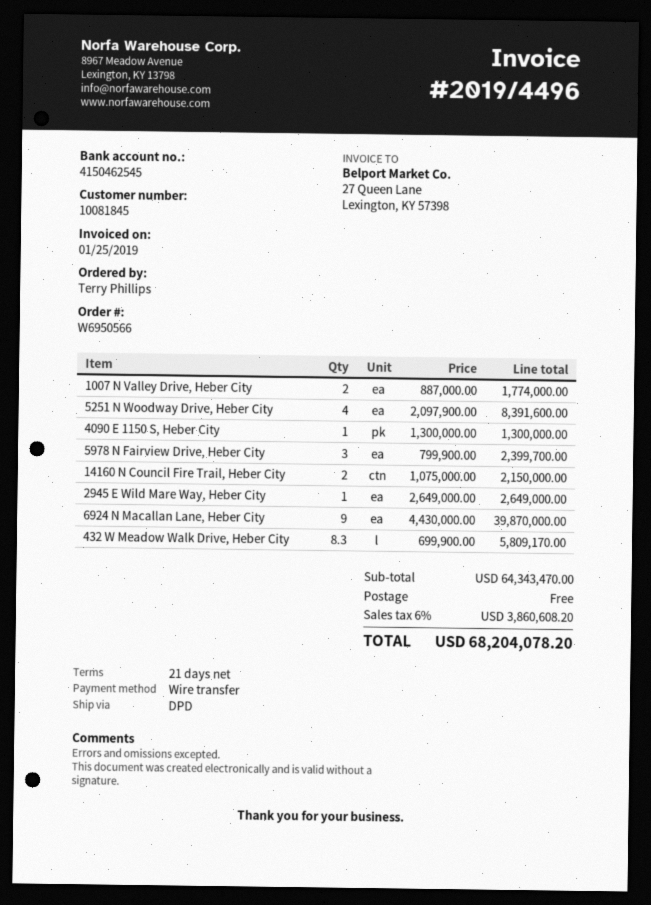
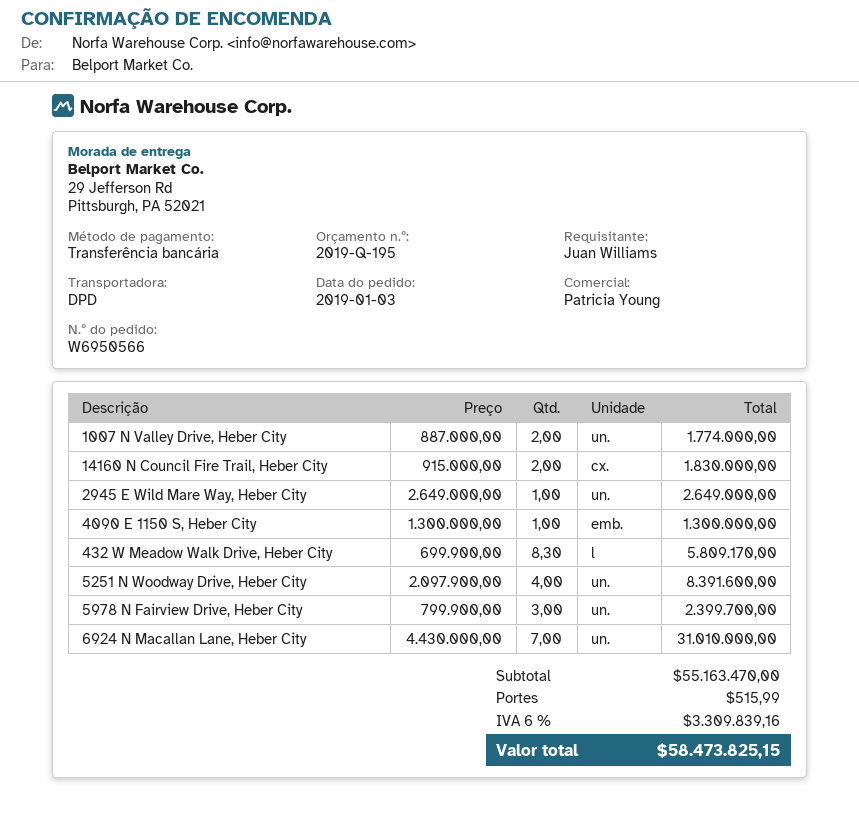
ordered by: Terry Phillips -> Juan Williams
14160 N Council Fire Trail, Heber City: 2 x 1075000.00 = 2150000.00 -> 2 x 915000.00 = 1830000.00
6924 N Macallan Lane, Heber City: 9 x 4430000.00 = 39870000.00 -> 7 x 4430000.00 = 31010000.00
subtotal: 64343470.00 -> 55163470.00
shipping: 0.00 -> 515.99
tax: 6% = 3860608.20 -> 6% = 3309839.16
total: 68204078.20 -> 58473825.15

